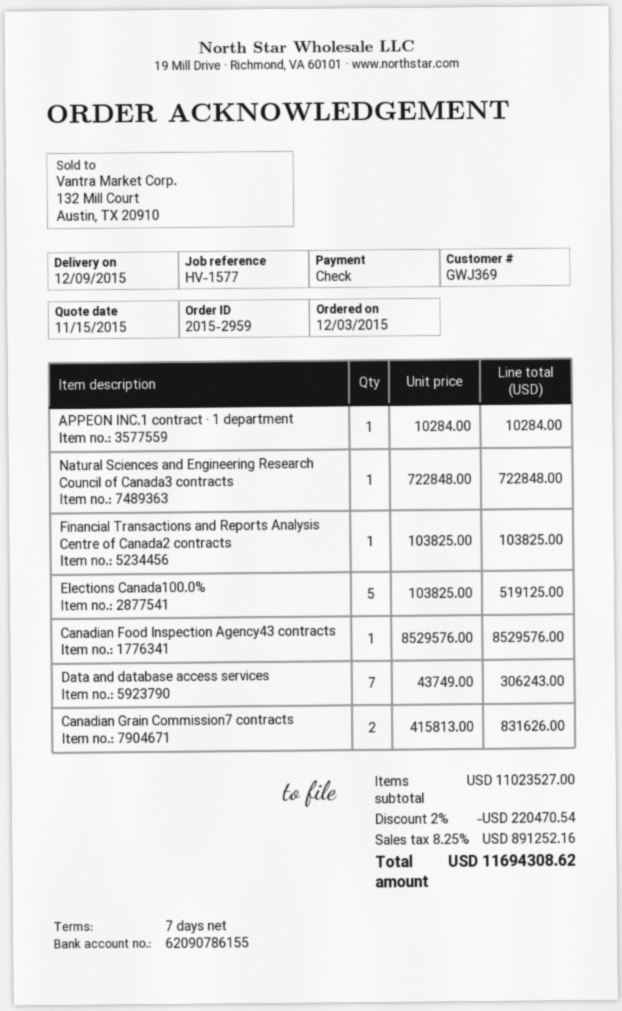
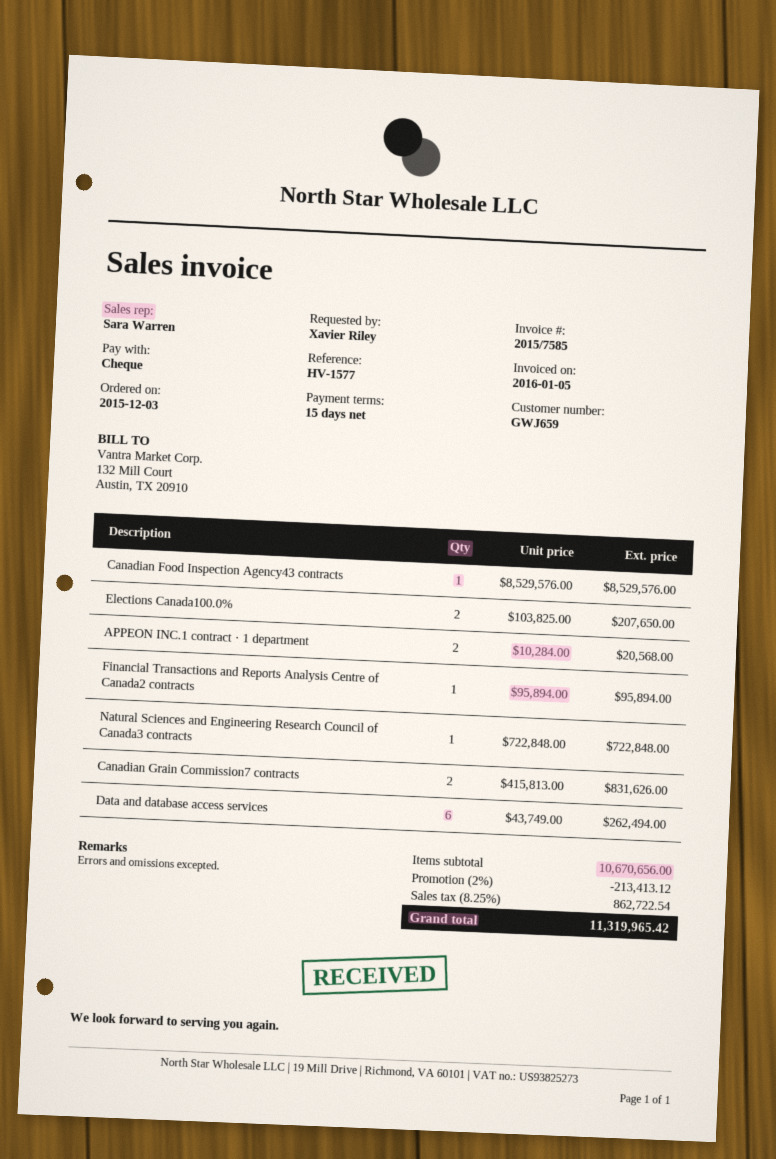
payment terms: 7 days -> 15 days
customer number: GWJ369 -> GWJ659
APPEON INC.1 contract · 1 department: 1 x 10284.00 = 10284.00 -> 2 x 10284.00 = 20568.00
Financial Transactions and Reports Analysis Centre of Canada2 contracts: 1 x 103825.00 = 103825.00 -> 1 x 95894.00 = 95894.00
Elections Canada100.0%: 5 x 103825.00 = 519125.00 -> 2 x 103825.00 = 207650.00
Data and database access services: 7 x 43749.00 = 306243.00 -> 6 x 43749.00 = 262494.00
subtotal: 11023527.00 -> 10670656.00
discount: 2% = 220470.54 -> 2% = 213413.12
tax: 8.25% = 891252.16 -> 8.25% = 862722.54
total: 11694308.62 -> 11319965.42

